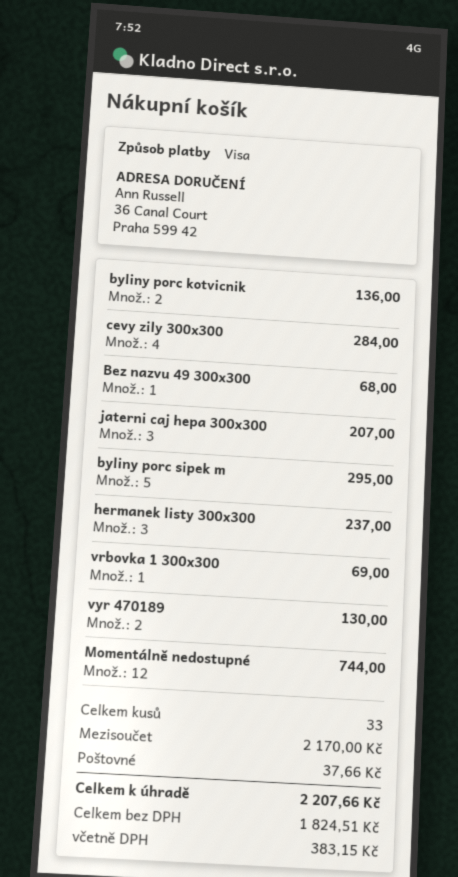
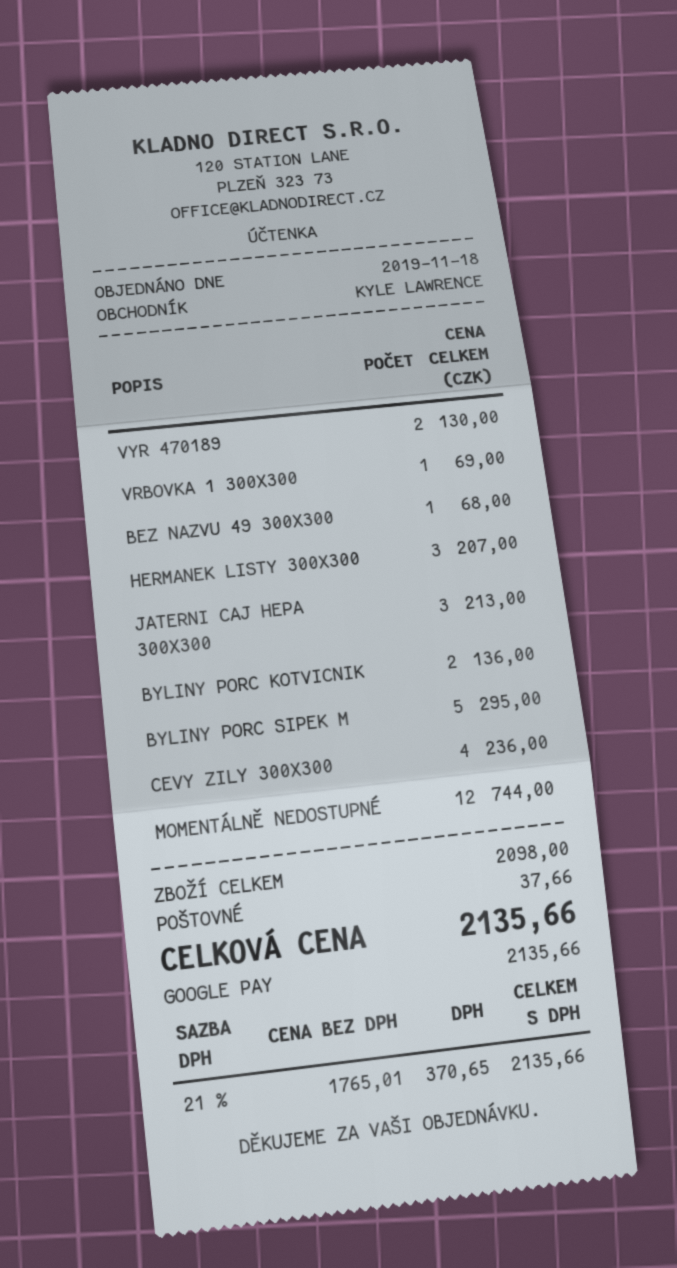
payment method: Visa -> Google Pay
cevy zily 300x300: 4 for 284.00 -> 4 for 236.00
jaterni caj hepa 300x300: 3 for 207.00 -> 3 for 213.00
hermanek listy 300x300: 3 for 237.00 -> 3 for 207.00
subtotal: 2170.00 -> 2098.00
net: 1824.51 -> 1765.01
tax: 383.15 -> 370.65
total: 2207.66 -> 2135.66

